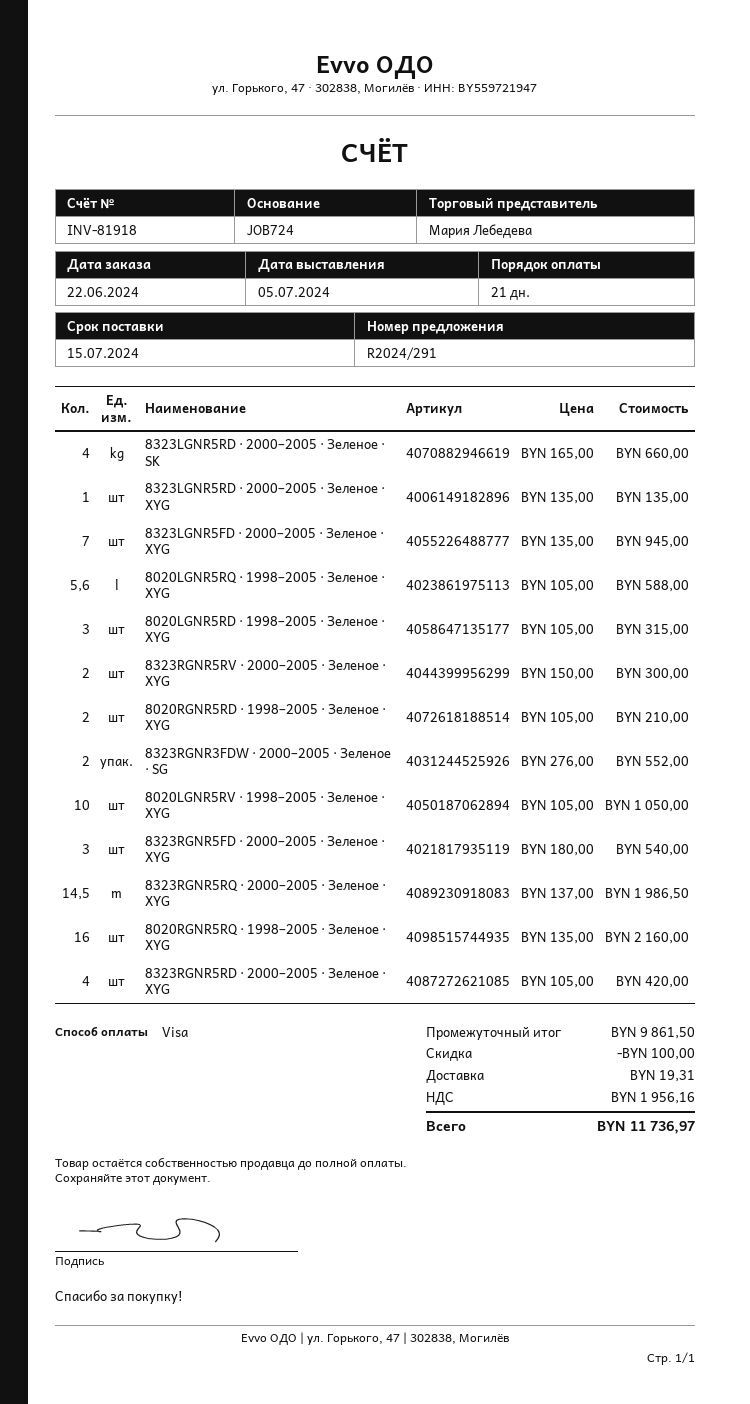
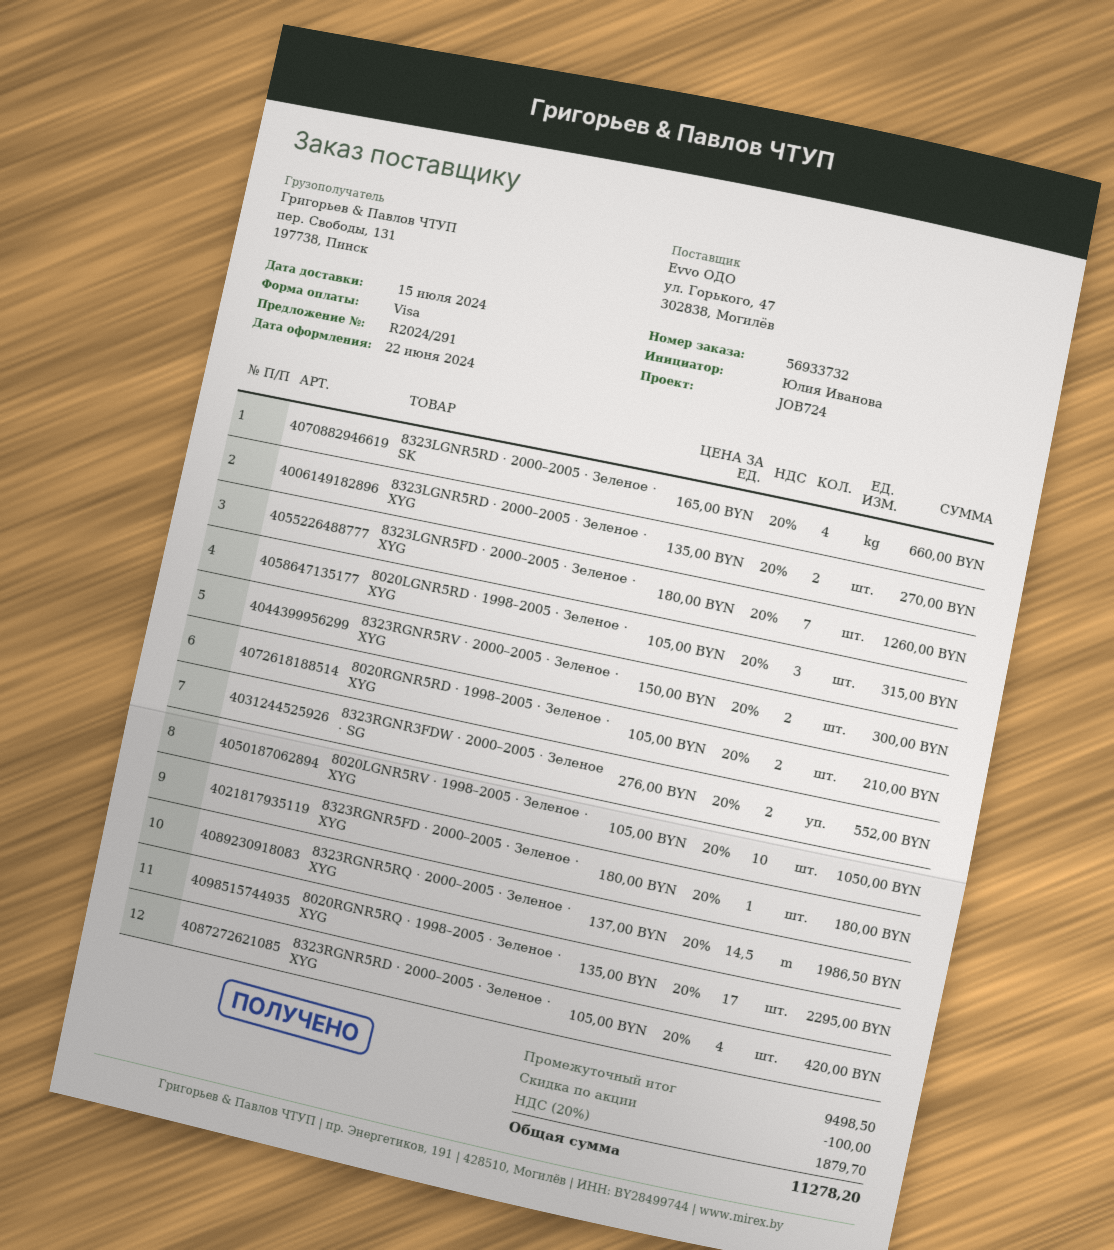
8323LGNR5RD · 2000–2005 · Зеленое · XYG: 1 x 135.00 = 135.00 -> 2 x 135.00 = 270.00
8323LGNR5FD · 2000–2005 · Зеленое · XYG: 7 x 135.00 = 945.00 -> 7 x 180.00 = 1260.00
8020LGNR5RQ · 1998–2005 · Зеленое · XYG: 5.6 x 105.00 = 588.00 -> none
8323RGNR5FD · 2000–2005 · Зеленое · XYG: 3 x 180.00 = 540.00 -> 1 x 180.00 = 180.00
8020RGNR5RQ · 1998–2005 · Зеленое · XYG: 16 x 135.00 = 2160.00 -> 17 x 135.00 = 2295.00
subtotal: 9861.50 -> 9498.50
shipping: 19.31 -> none
tax: 1956.16 -> 1879.70
total: 11736.97 -> 11278.20

